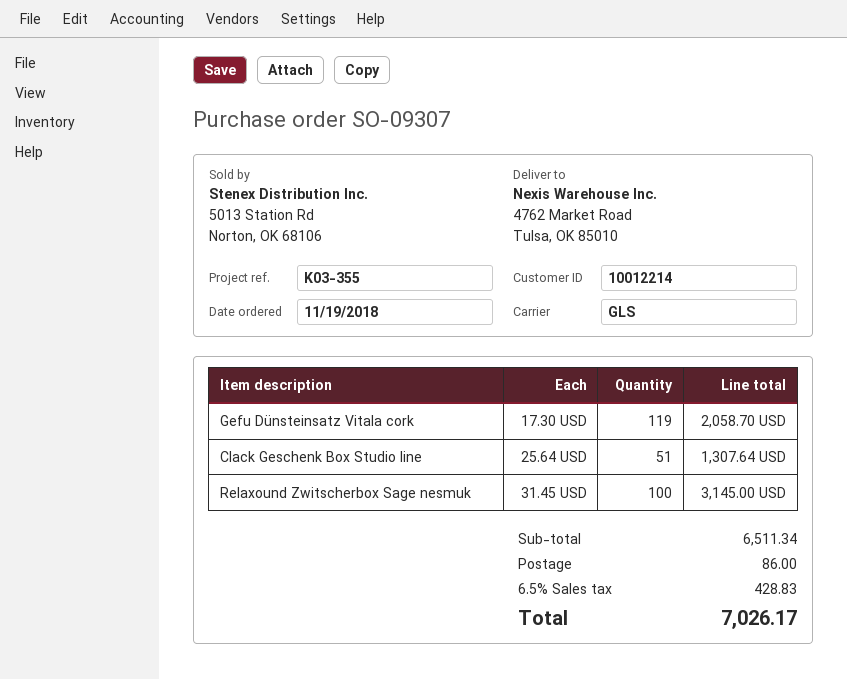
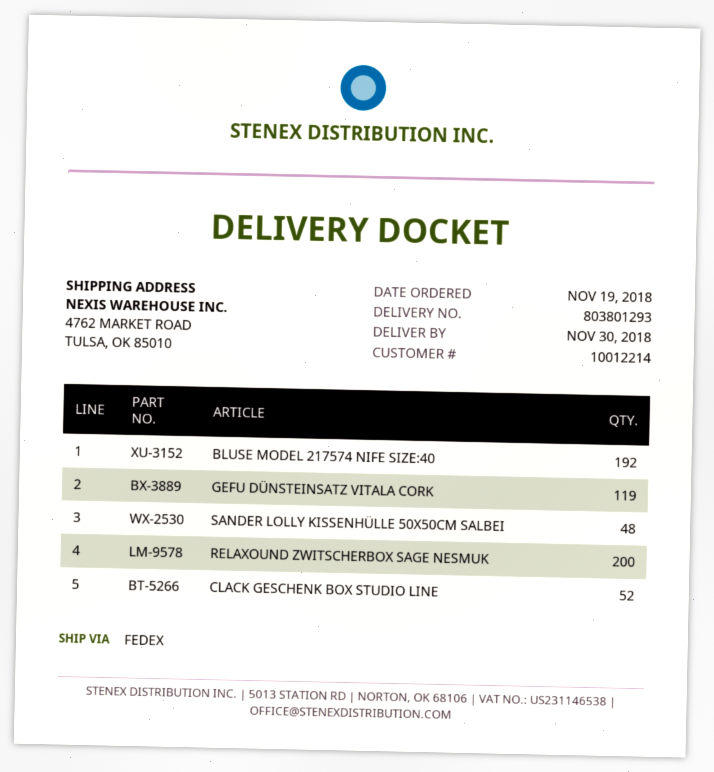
shipping method: GLS -> FedEx
Clack Geschenk Box Studio line: 51 -> 52
Relaxound Zwitscherbox Sage nesmuk: 100 -> 200
BLUSE MODEL 217574 NIFE SIZE:40: none -> 192
SANDER LOLLY KISSENHÜLLE 50X50CM SALBEI: none -> 48

